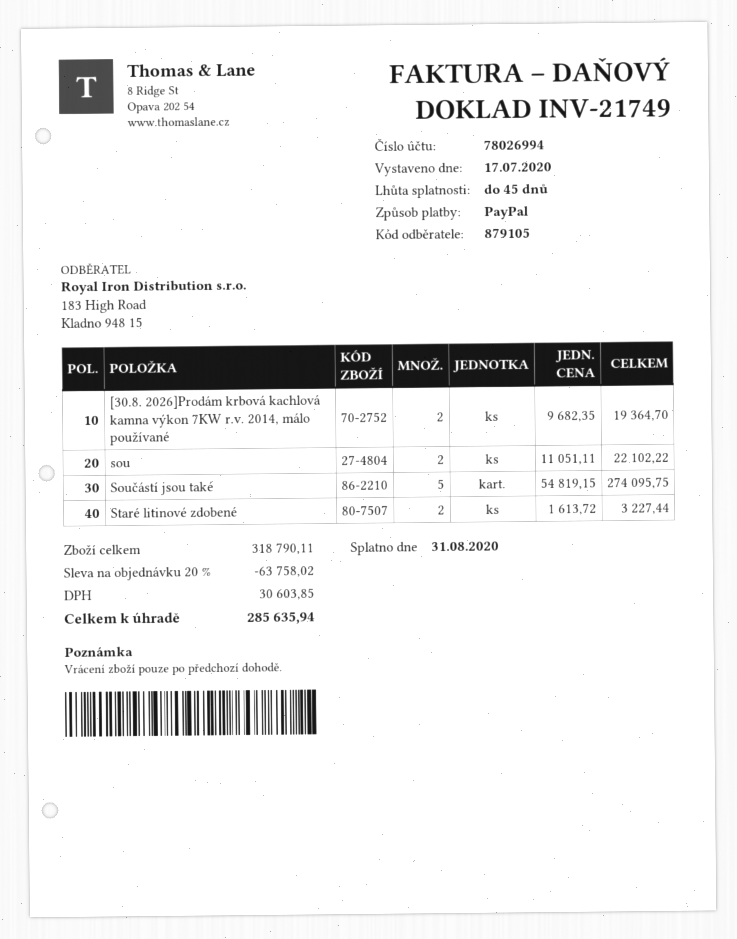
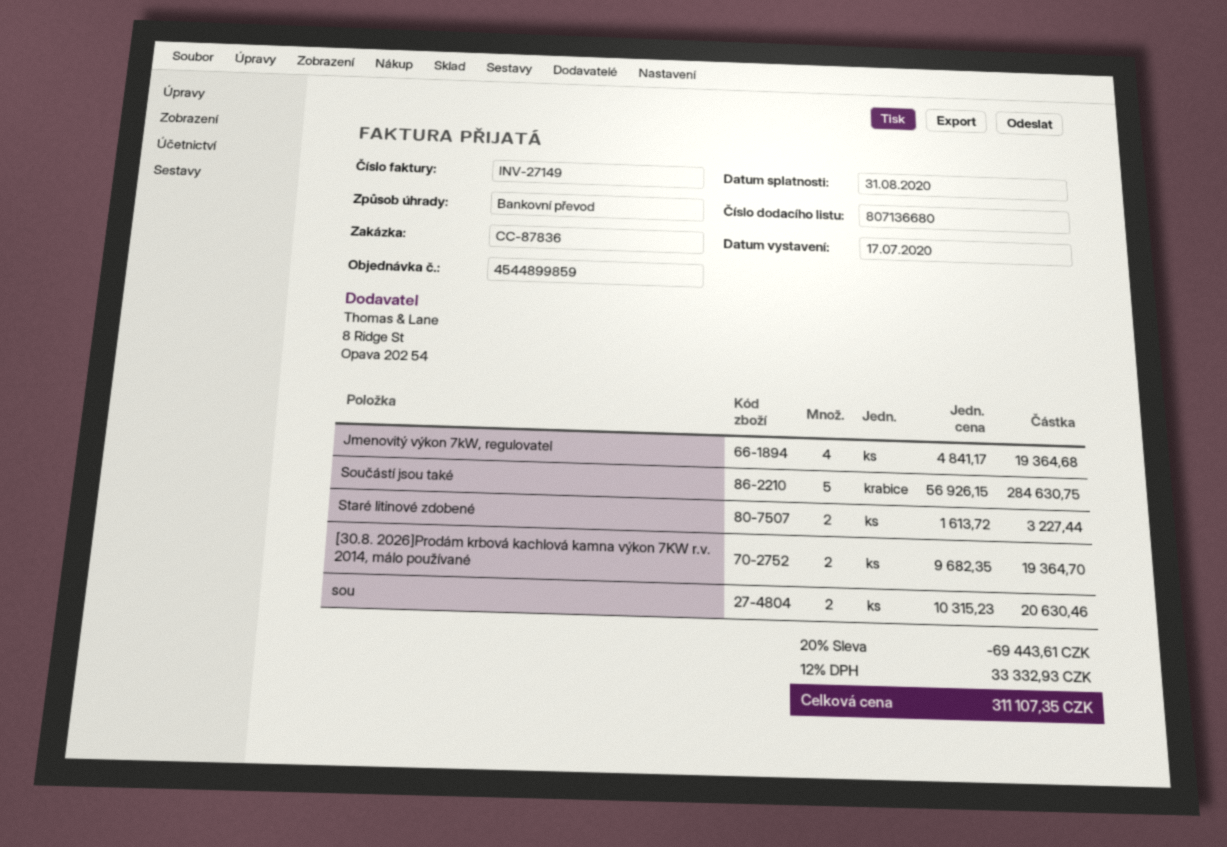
invoice number: INV-21749 -> INV-27149
payment method: PayPal -> bank transfer
sou: 2 x 11051.11 = 22102.22 -> 2 x 10315.23 = 20630.46
Součástí jsou také: 5 x 54819.15 = 274095.75 -> 5 x 56926.15 = 284630.75
Jmenovitý výkon 7kW, regulovatel: none -> 4 x 4841.17 = 19364.68
discount: 20% = 63758.02 -> 20% = 69443.61
tax: 30603.85 -> 33332.93
total: 285635.94 -> 311107.35

